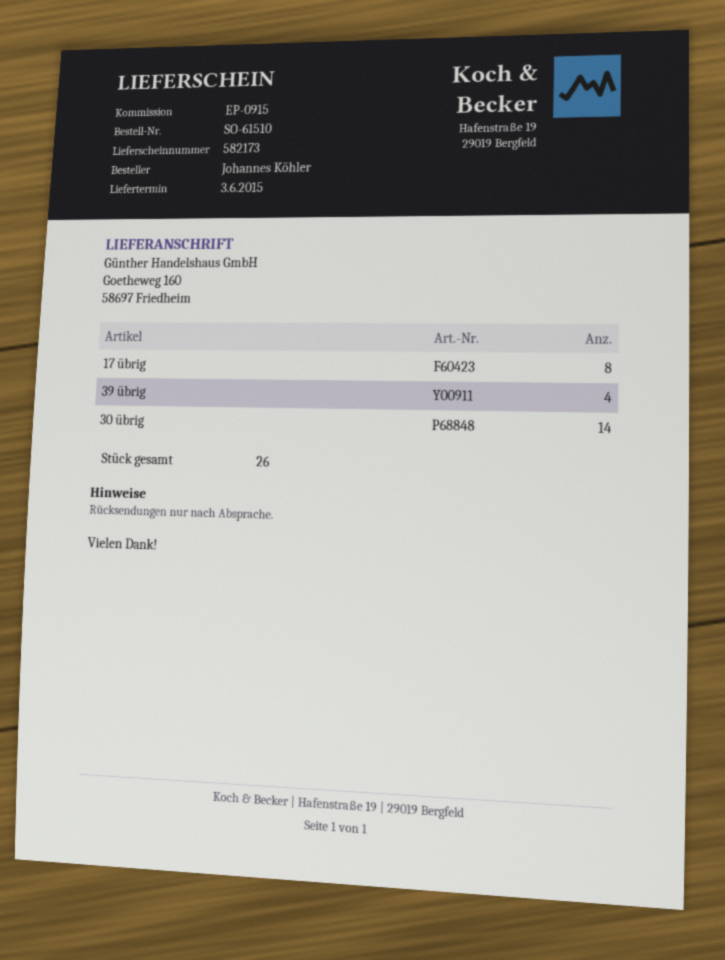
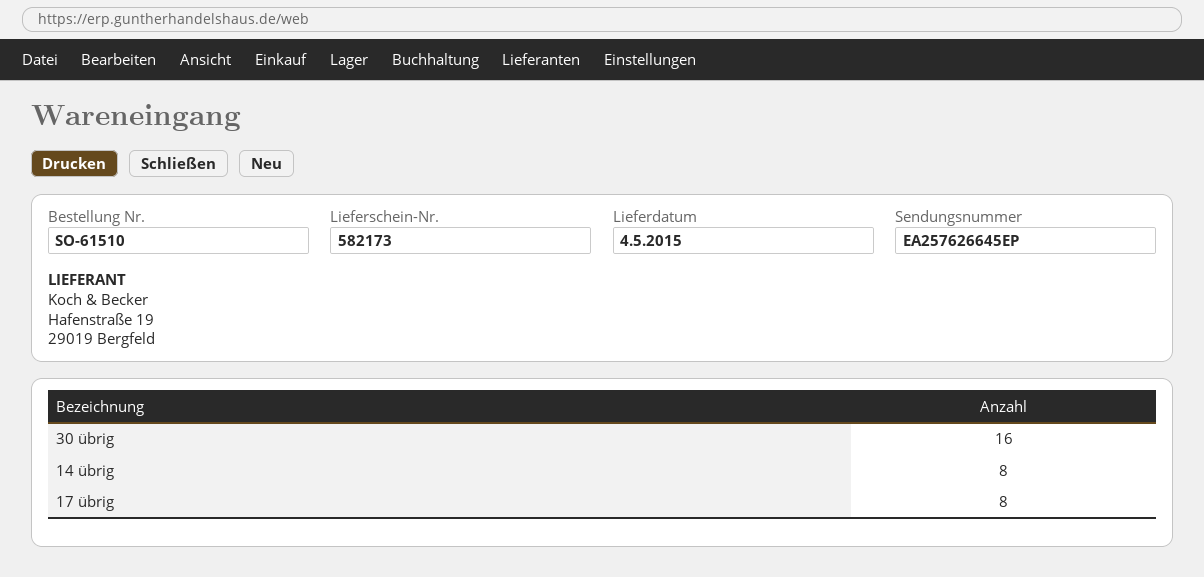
delivery date: 2015-06-03 -> 2015-05-04
39 übrig: 4 -> none
30 übrig: 14 -> 16
14 übrig: none -> 8

